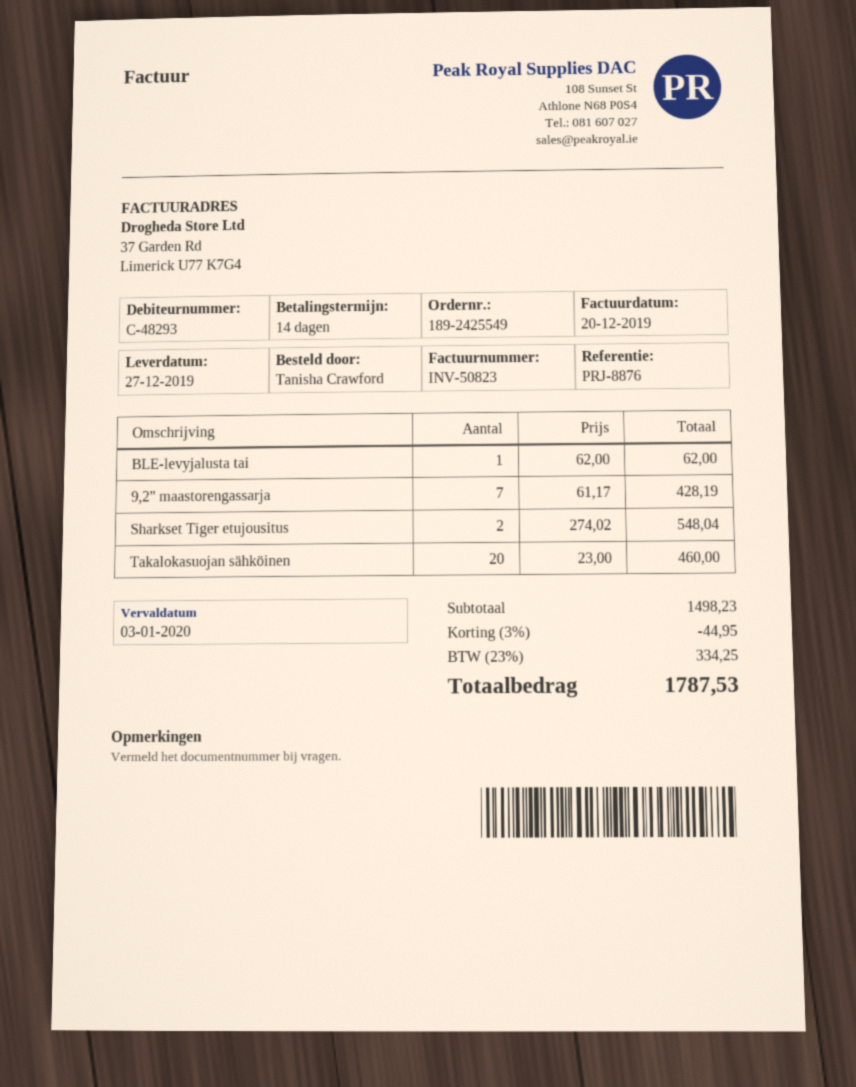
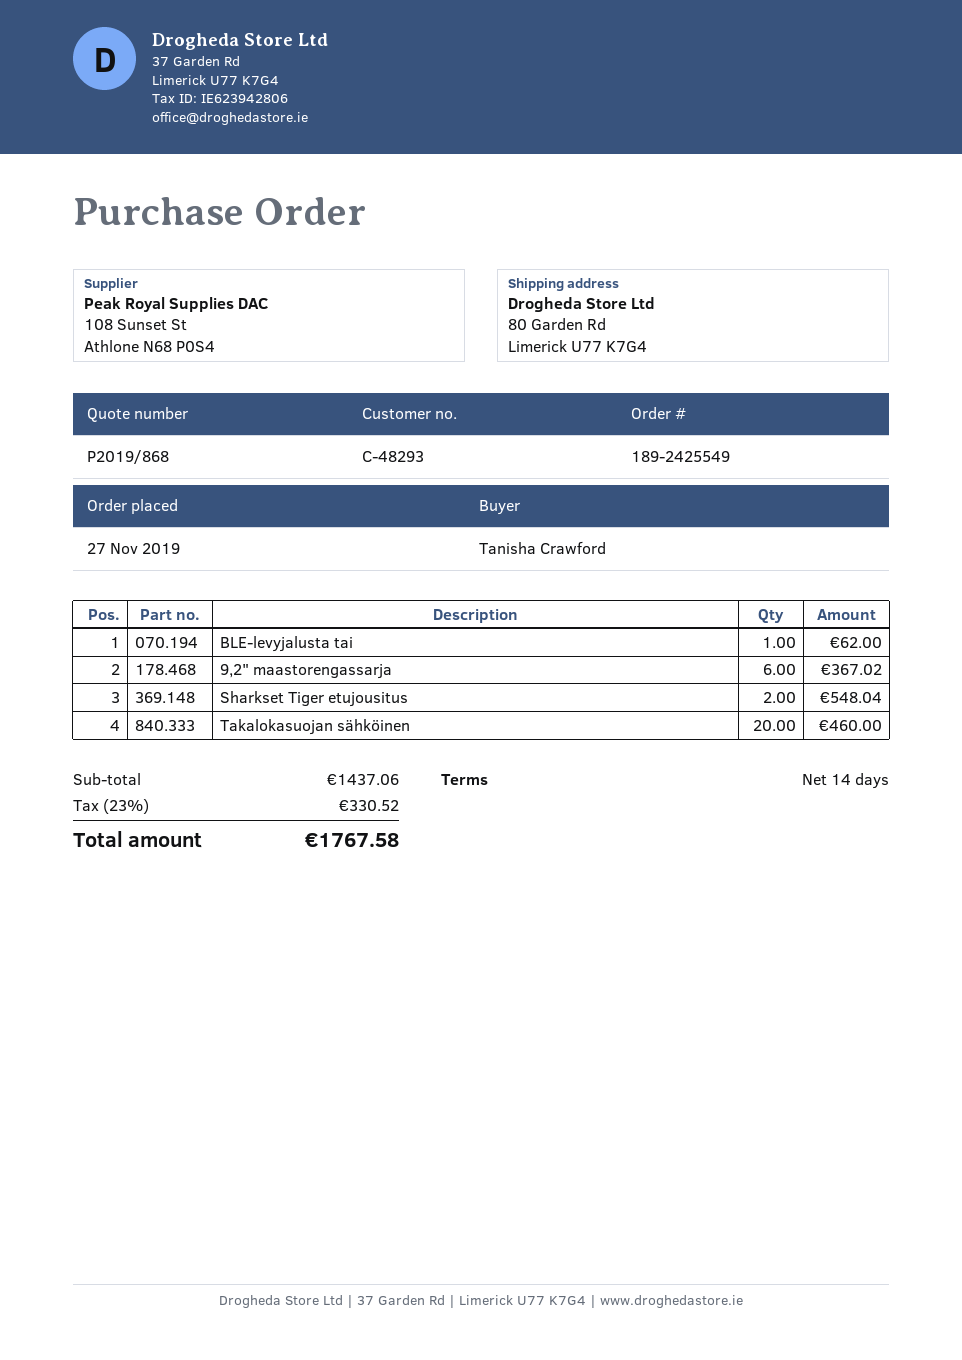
9,2" maastorengassarja: 7 for 428.19 -> 6 for 367.02
subtotal: 1498.23 -> 1437.06
discount: 3% = 44.95 -> none
tax: 23% = 334.25 -> 23% = 330.52
total: 1787.53 -> 1767.58

